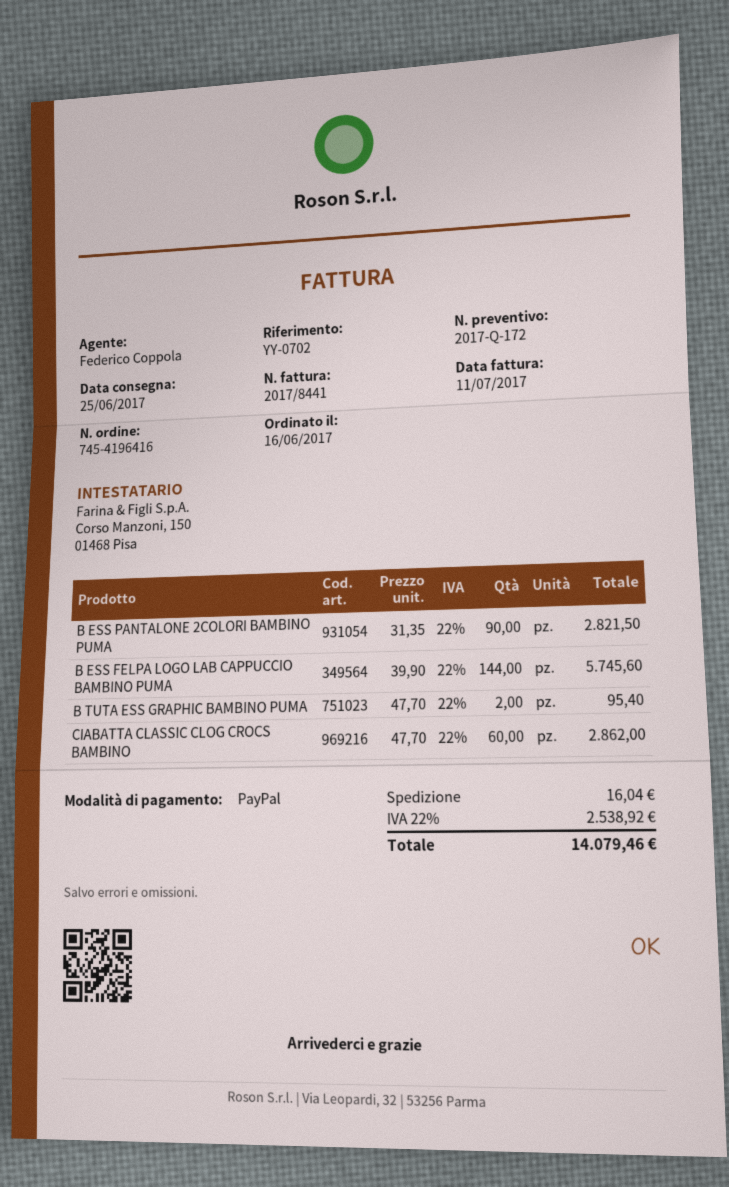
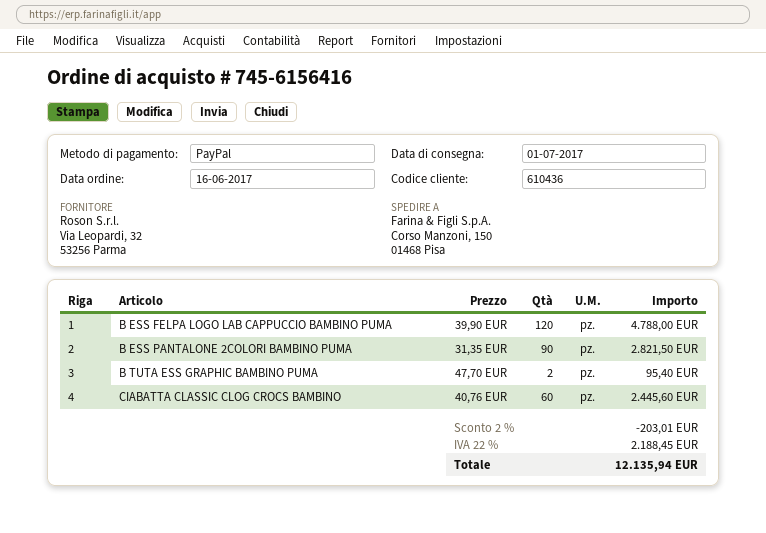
order number: 745-4196416 -> 745-6156416
delivery date: 2017-06-25 -> 2017-07-01
B ESS FELPA LOGO LAB CAPPUCCIO BAMBINO PUMA: 144 x 39.90 = 5745.60 -> 120 x 39.90 = 4788.00
CIABATTA CLASSIC CLOG CROCS BAMBINO: 60 x 47.70 = 2862.00 -> 60 x 40.76 = 2445.60
discount: none -> 2% = 203.01
shipping: 16.04 -> none
tax: 22% = 2538.92 -> 22% = 2188.45
total: 14079.46 -> 12135.94

